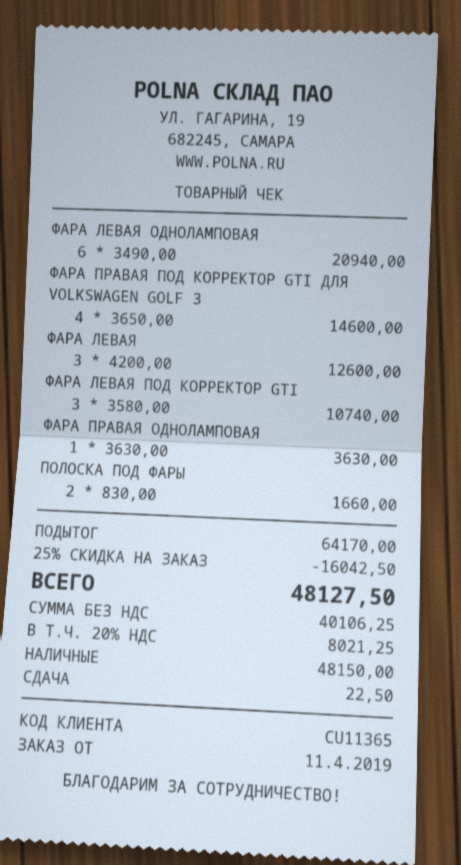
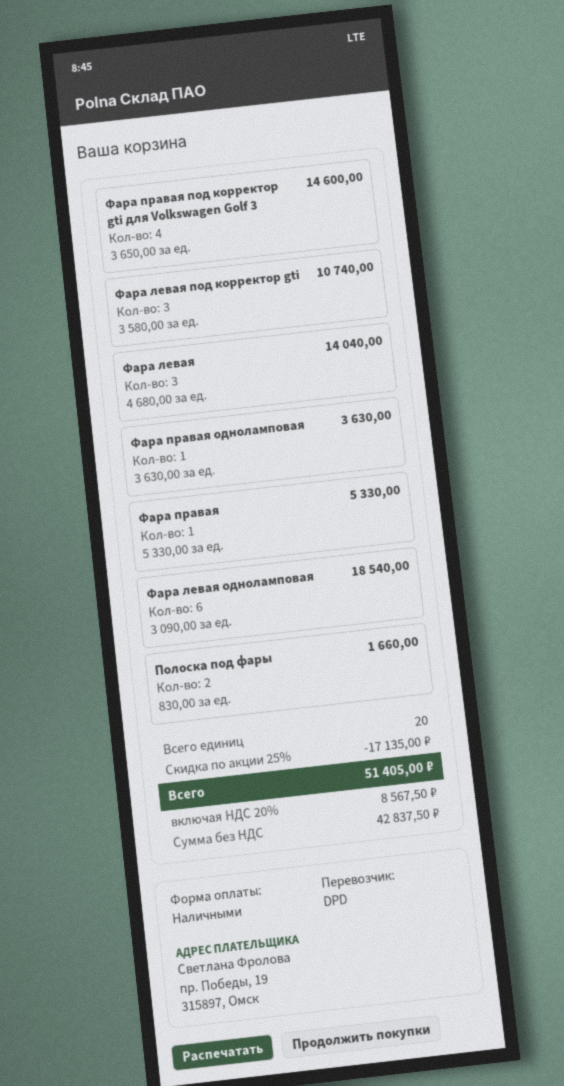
ФАРА ЛЕВАЯ ОДНОЛАМПОВАЯ: 6 x 3490.00 = 20940.00 -> 6 x 3090.00 = 18540.00
ФАРА ЛЕВАЯ: 3 x 4200.00 = 12600.00 -> 3 x 4680.00 = 14040.00
Фара правая: none -> 1 x 5330.00 = 5330.00
discount: 25% = 16042.50 -> 25% = 17135.00
net: 40106.25 -> 42837.50
tax: 20% = 8021.25 -> 20% = 8567.50
total: 48127.50 -> 51405.00

